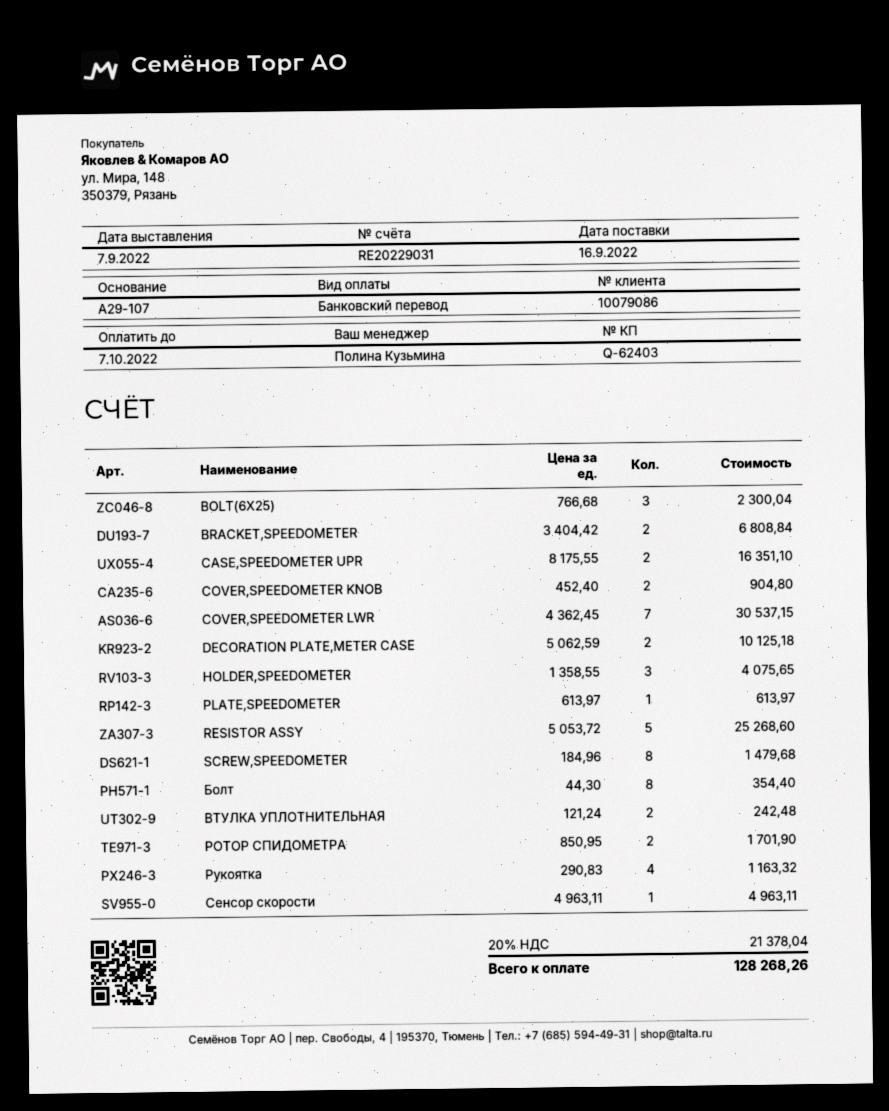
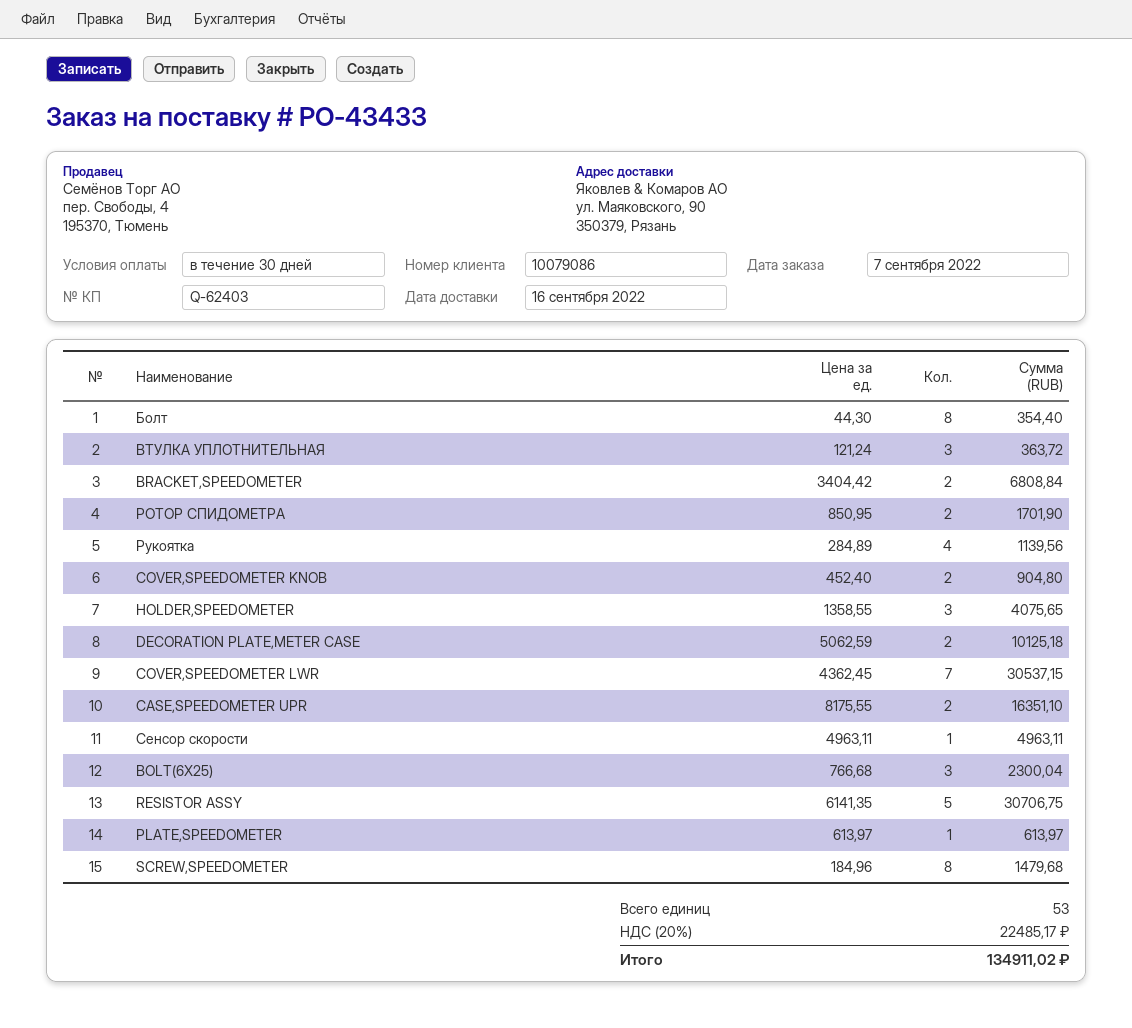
RESISTOR ASSY: 5 x 5053.72 = 25268.60 -> 5 x 6141.35 = 30706.75
ВТУЛКА УПЛОТНИТЕЛЬНАЯ: 2 x 121.24 = 242.48 -> 3 x 121.24 = 363.72
Рукоятка: 4 x 290.83 = 1163.32 -> 4 x 284.89 = 1139.56
tax: 20% = 21378.04 -> 20% = 22485.17
total: 128268.26 -> 134911.02

